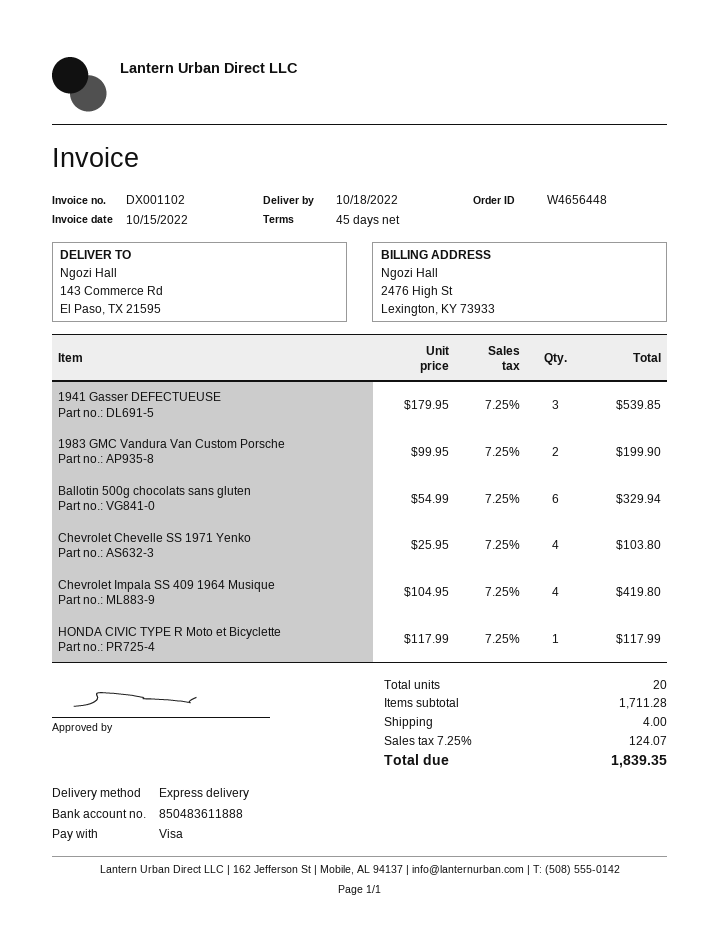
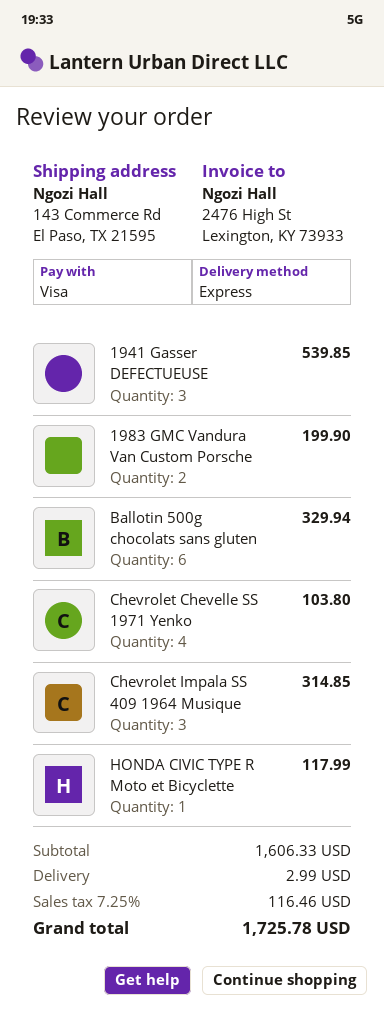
Chevrolet Impala SS 409 1964 Musique: 4 for 419.80 -> 3 for 314.85
subtotal: 1711.28 -> 1606.33
shipping: 4.00 -> 2.99
tax: 7.25% = 124.07 -> 7.25% = 116.46
total: 1839.35 -> 1725.78

